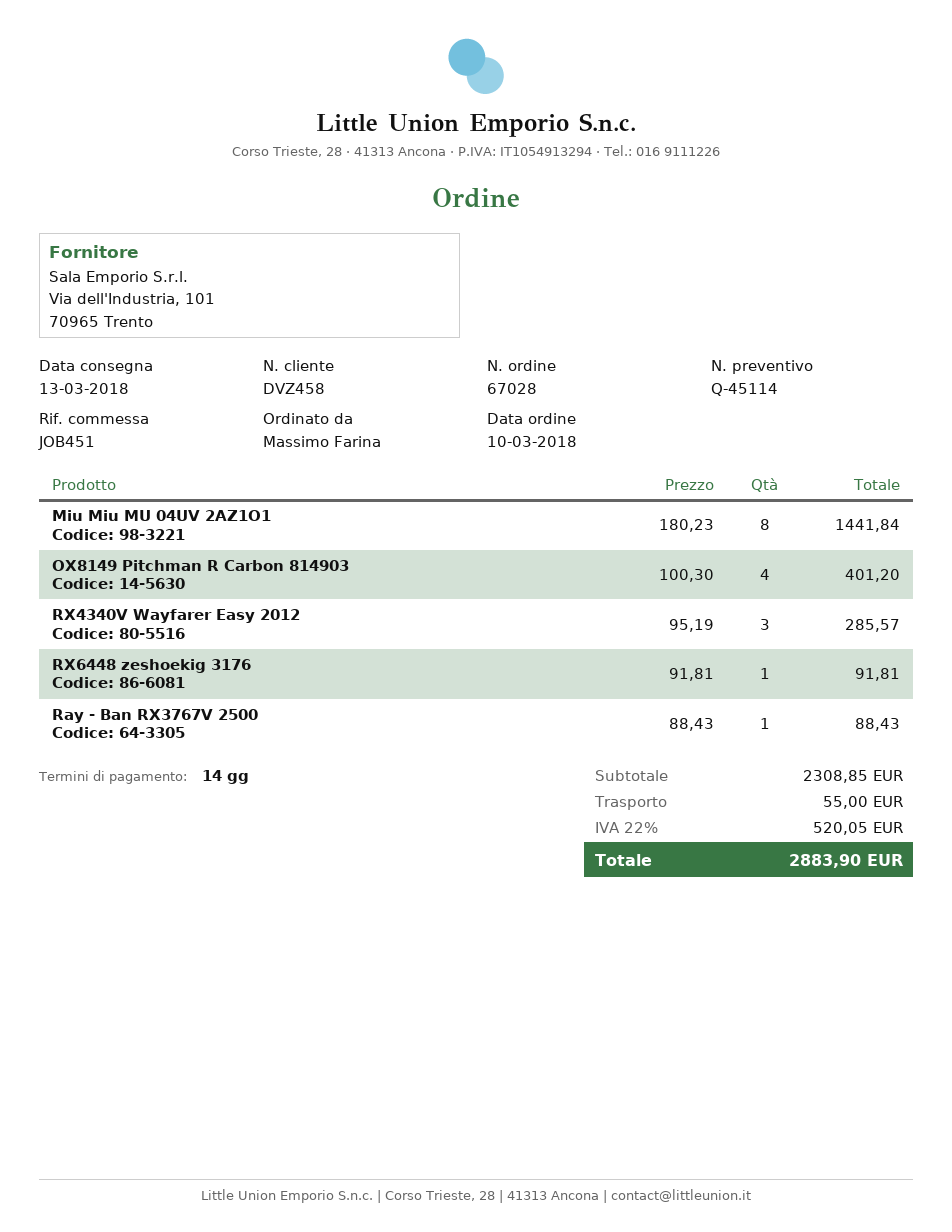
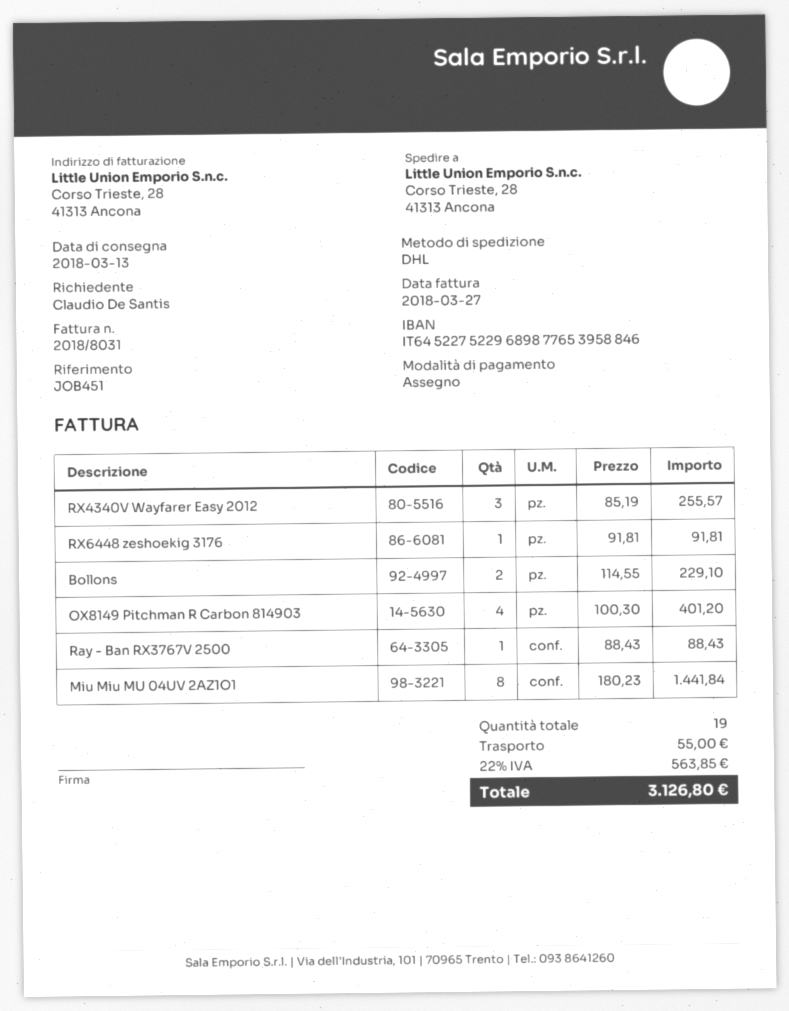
ordered by: Massimo Farina -> Claudio De Santis
RX4340V Wayfarer Easy 2012: 3 x 95.19 = 285.57 -> 3 x 85.19 = 255.57
Bollons: none -> 2 x 114.55 = 229.10
tax: 22% = 520.05 -> 22% = 563.85
total: 2883.90 -> 3126.80

